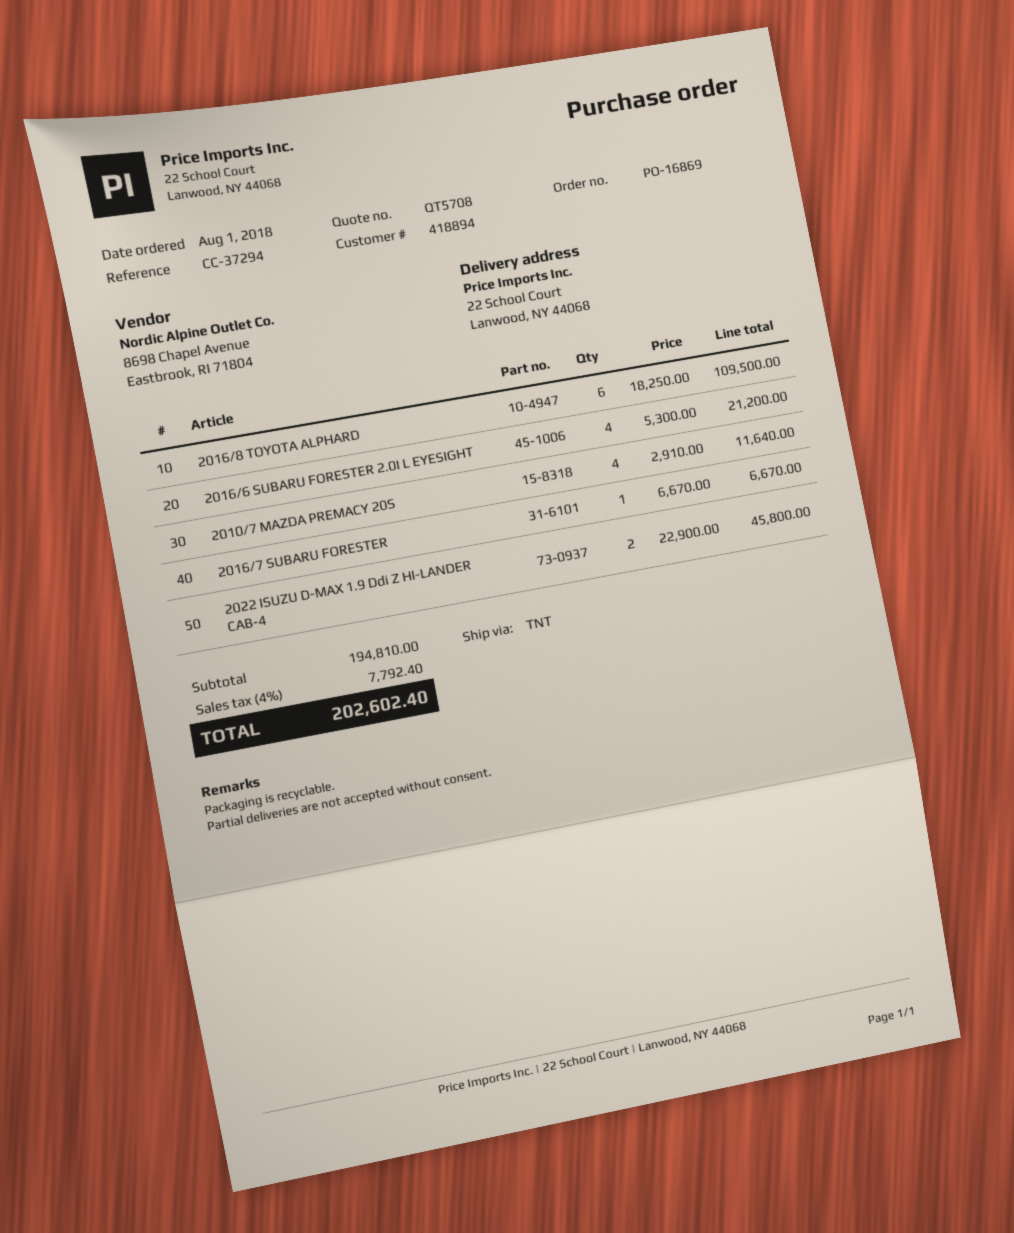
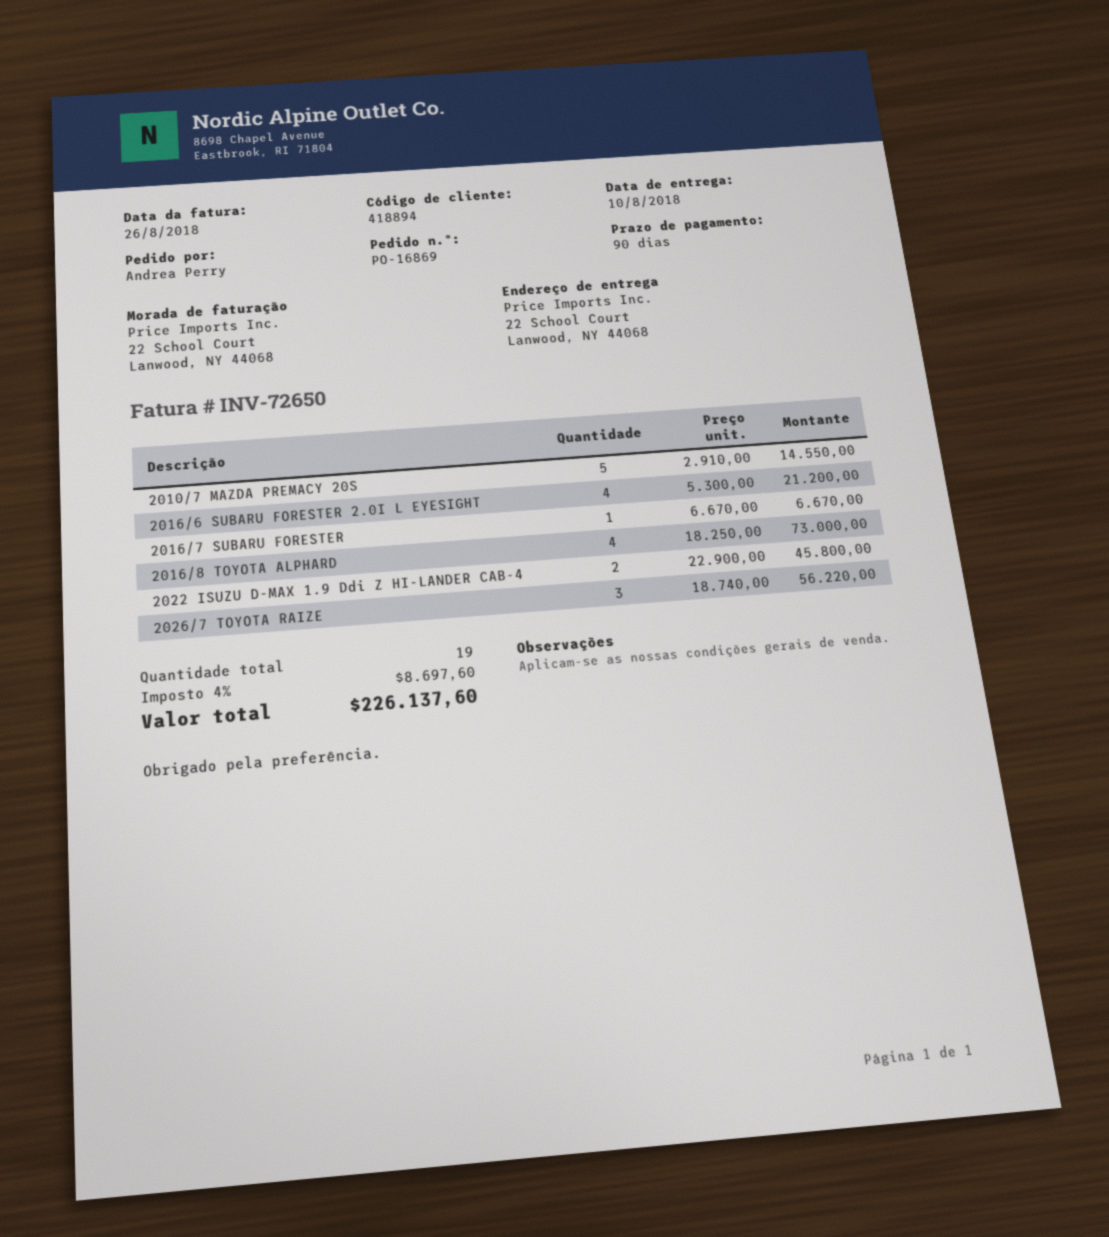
2016/8 TOYOTA ALPHARD: 6 x 18250.00 = 109500.00 -> 4 x 18250.00 = 73000.00
2010/7 MAZDA PREMACY 20S: 4 x 2910.00 = 11640.00 -> 5 x 2910.00 = 14550.00
2026/7 TOYOTA RAIZE: none -> 3 x 18740.00 = 56220.00
tax: 4% = 7792.40 -> 4% = 8697.60
total: 202602.40 -> 226137.60

